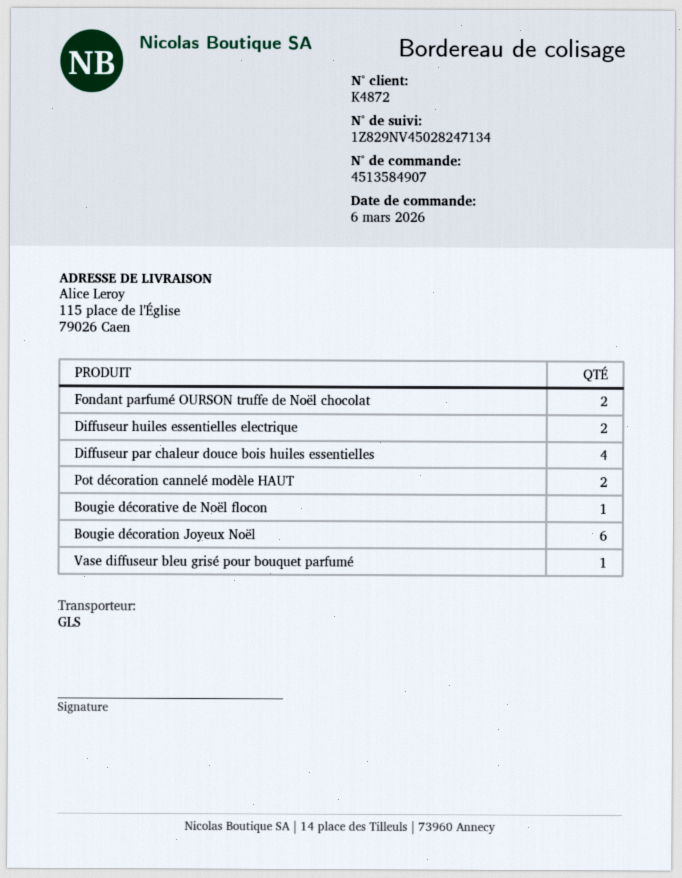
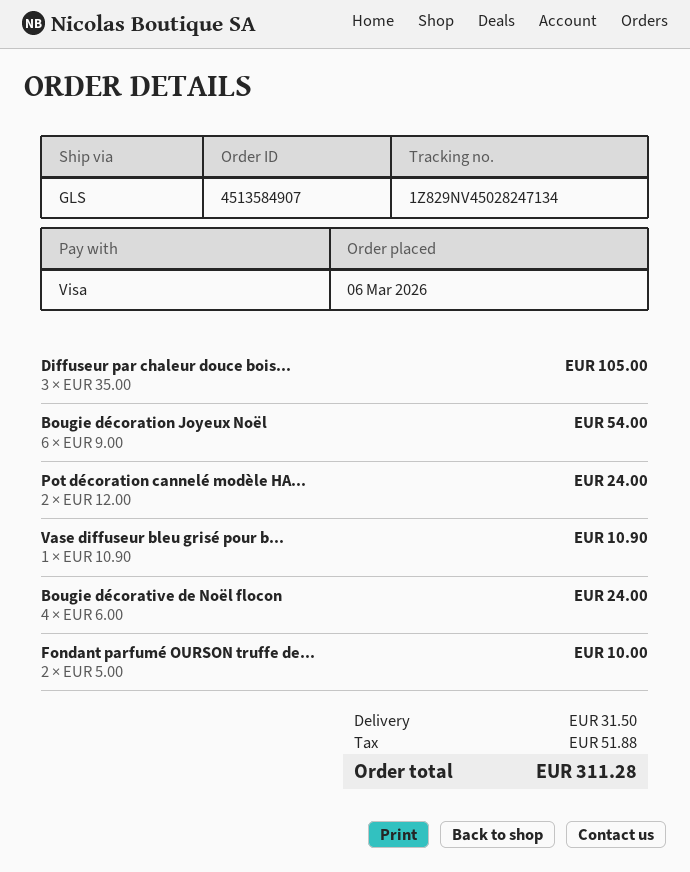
Diffuseur huiles essentielles electrique: 2 -> none
Diffuseur par chaleur douce bois huiles essentielles: 4 -> 3
Bougie décorative de Noël flocon: 1 -> 4

